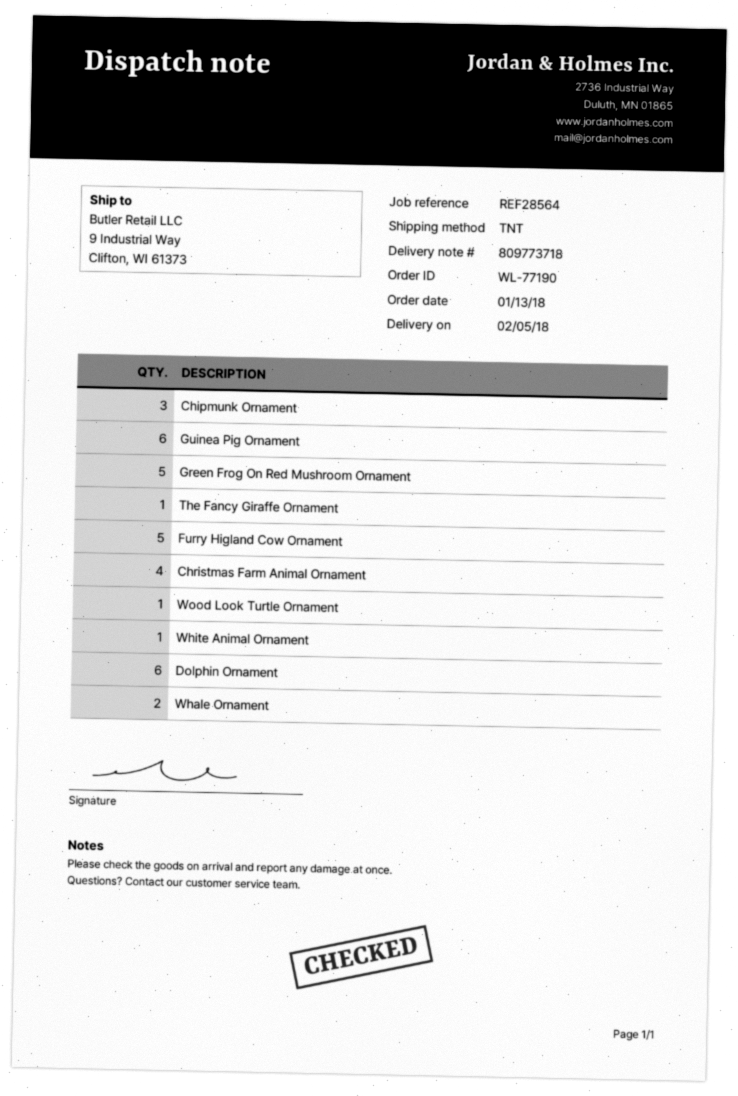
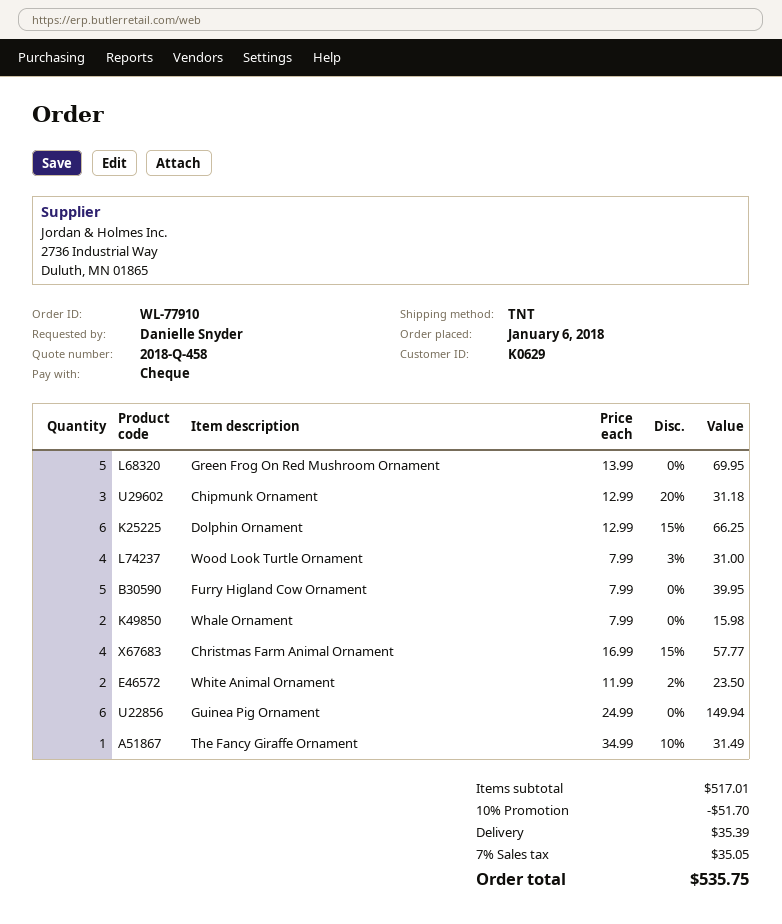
order number: WL-77190 -> WL-77910
order date: 2018-01-13 -> 2018-01-06
Wood Look Turtle Ornament: 1 -> 4
White Animal Ornament: 1 -> 2

